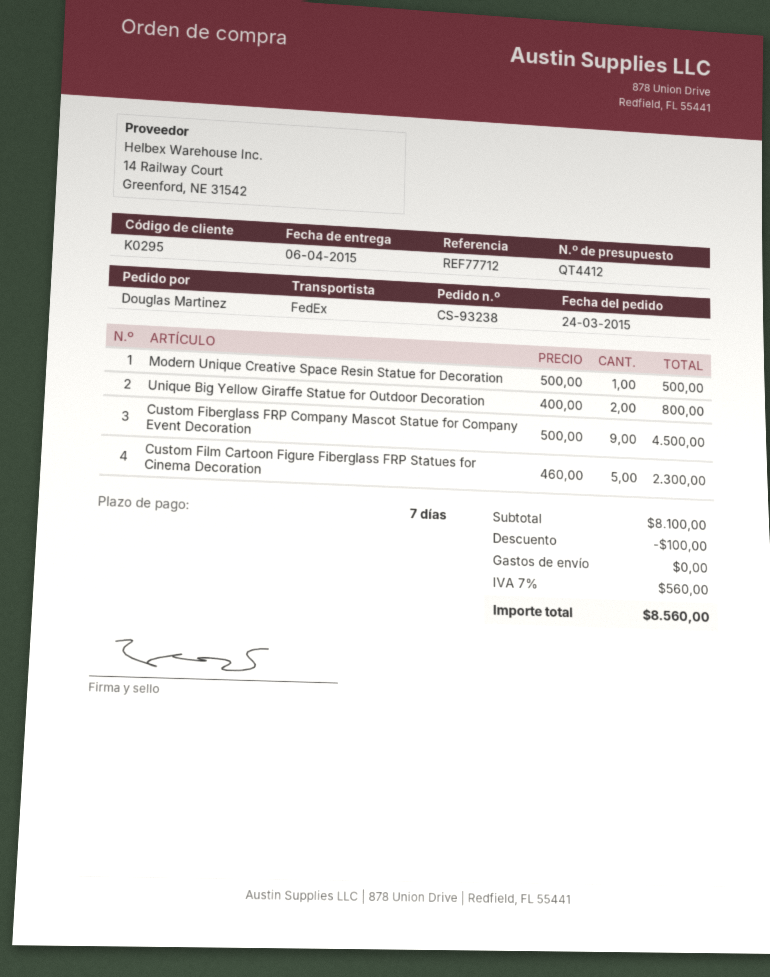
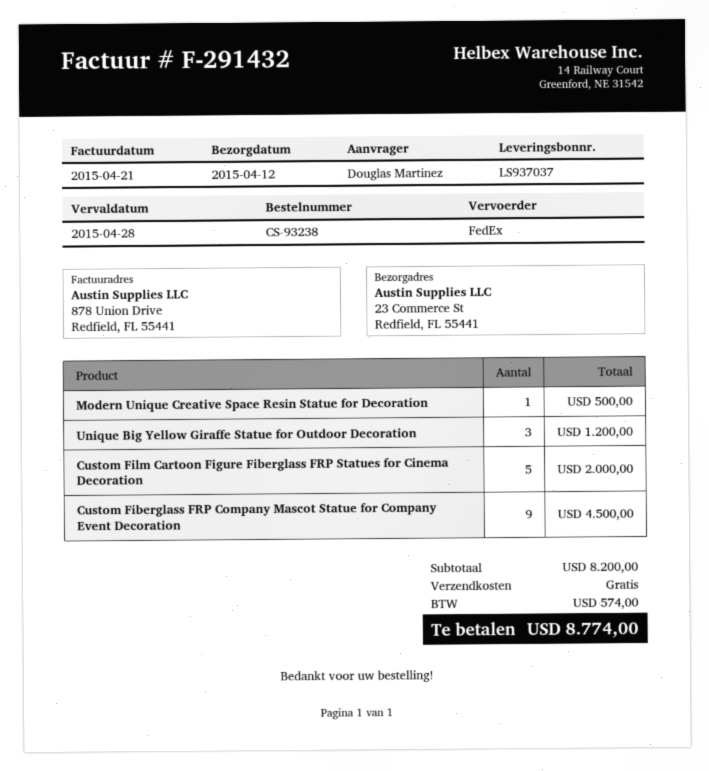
delivery date: 2015-04-06 -> 2015-04-12
Unique Big Yellow Giraffe Statue for Outdoor Decoration: 2 for 800.00 -> 3 for 1200.00
Custom Film Cartoon Figure Fiberglass FRP Statues for Cinema Decoration: 5 for 2300.00 -> 5 for 2000.00
subtotal: 8100.00 -> 8200.00
discount: 100.00 -> none
tax: 560.00 -> 574.00
total: 8560.00 -> 8774.00

